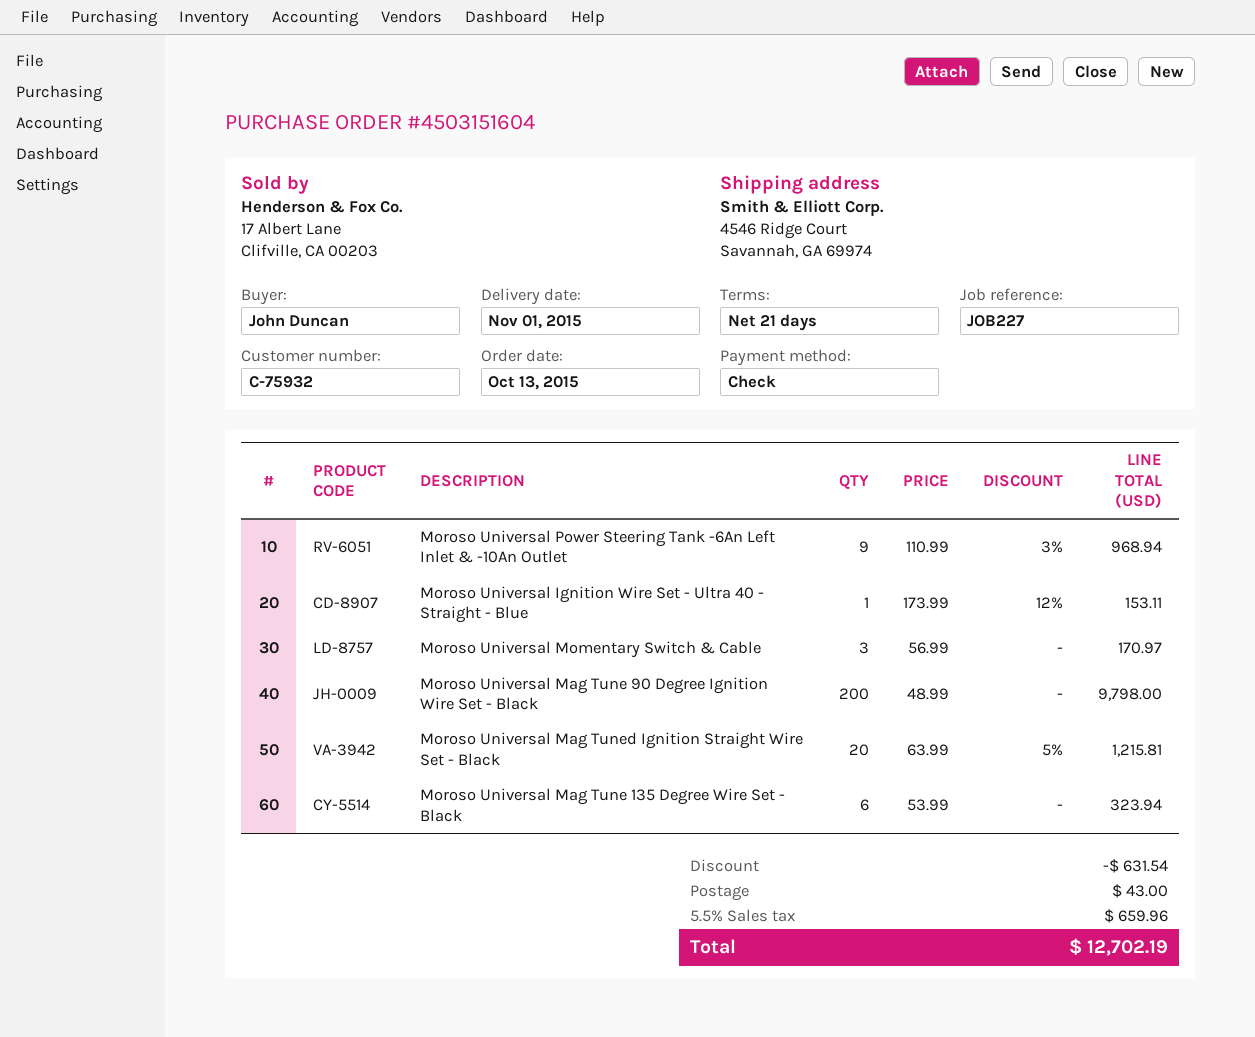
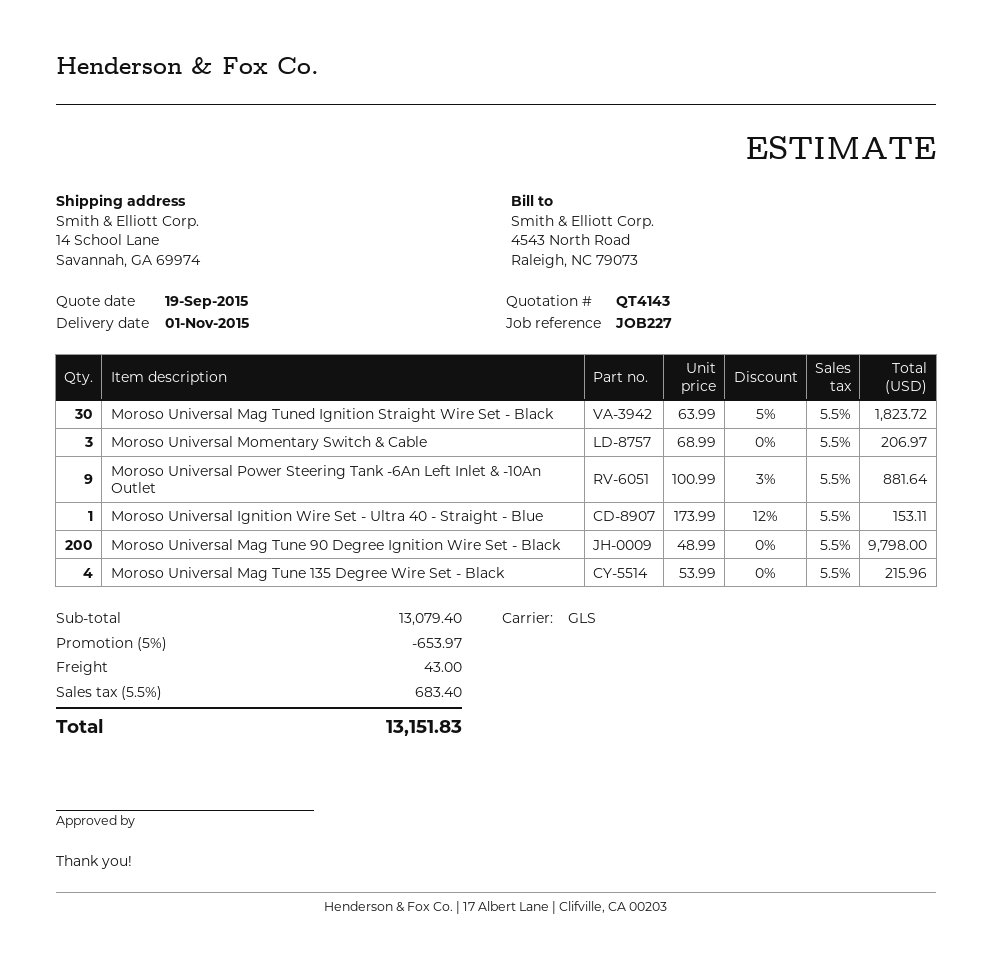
ship to: 4546 Ridge Court, Savannah, GA 69974 -> 14 School Lane, Savannah, GA 69974
Moroso Universal Power Steering Tank -6An Left Inlet & -10An Outlet: 9 x 110.99 - 3% = 968.94 -> 9 x 100.99 - 3% = 881.64
Moroso Universal Momentary Switch & Cable: 3 x 56.99 = 170.97 -> 3 x 68.99 = 206.97
Moroso Universal Mag Tuned Ignition Straight Wire Set - Black: 20 x 63.99 - 5% = 1215.81 -> 30 x 63.99 - 5% = 1823.72
Moroso Universal Mag Tune 135 Degree Wire Set - Black: 6 x 53.99 = 323.94 -> 4 x 53.99 = 215.96
discount: 631.54 -> 653.97
tax: 5.5% = 659.96 -> 5.5% = 683.40
total: 12702.19 -> 13151.83

